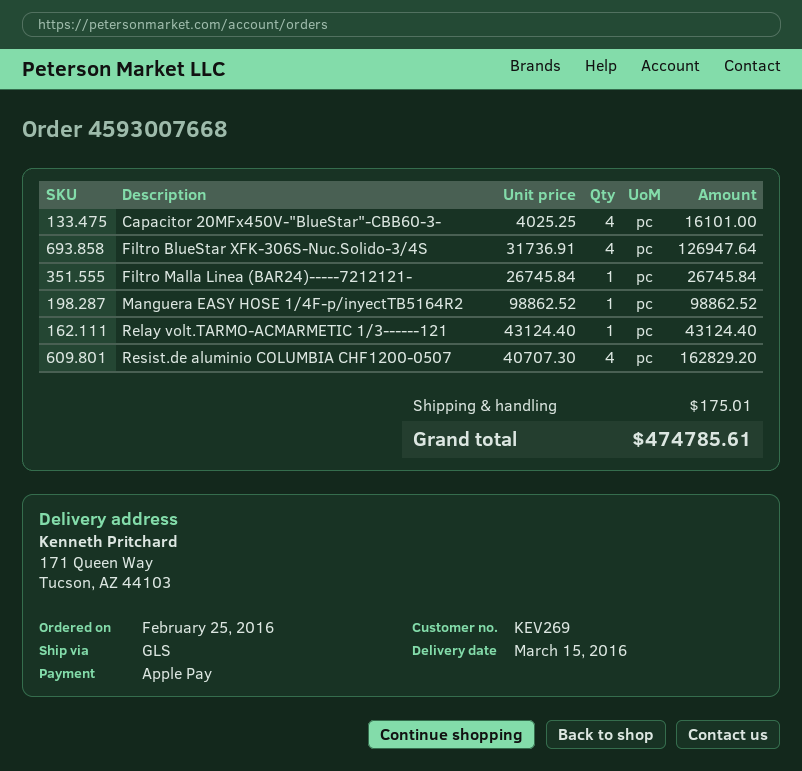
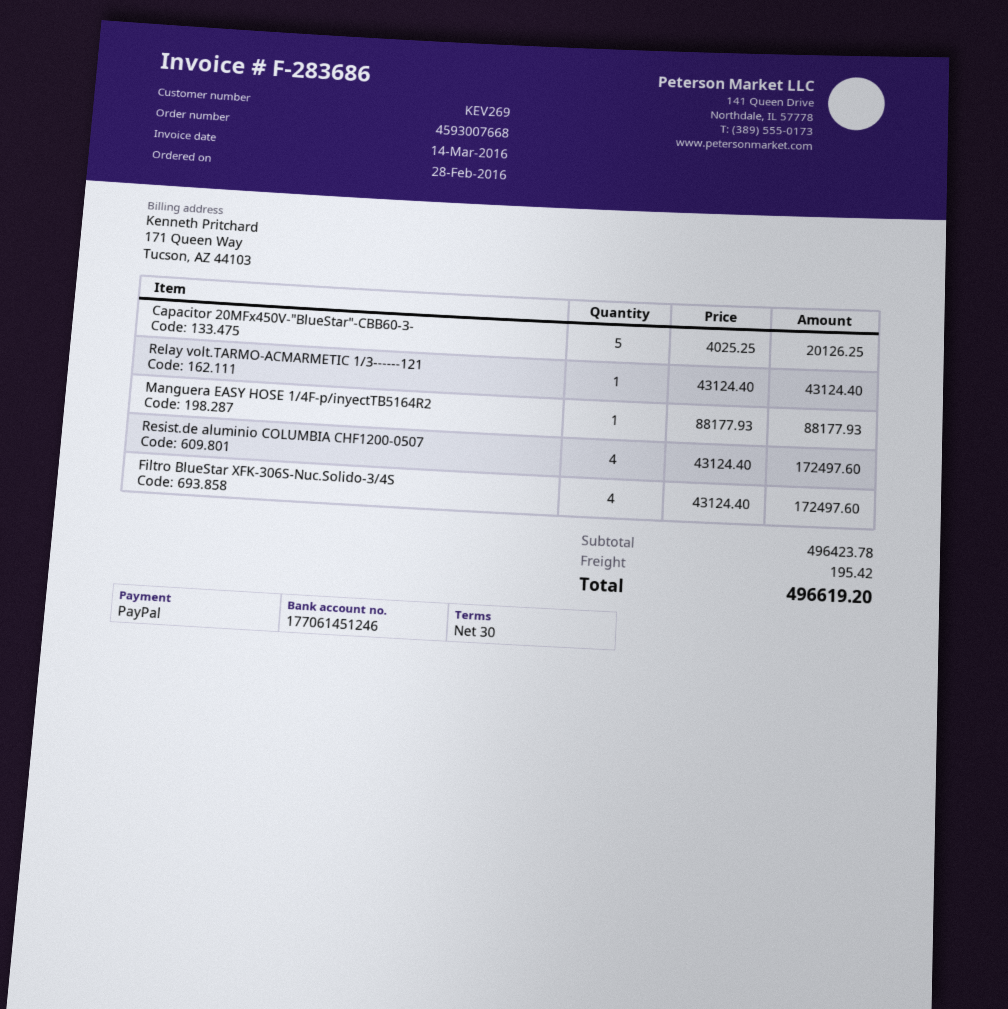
order date: 2016-02-25 -> 2016-02-28
payment method: Apple Pay -> PayPal
Capacitor 20MFx450V-"BlueStar"-CBB60-3-: 4 x 4025.25 = 16101.00 -> 5 x 4025.25 = 20126.25
Filtro BlueStar XFK-306S-Nuc.Solido-3/4S: 4 x 31736.91 = 126947.64 -> 4 x 43124.40 = 172497.60
Filtro Malla Linea (BAR24)-----7212121-: 1 x 26745.84 = 26745.84 -> none
Manguera EASY HOSE 1/4F-p/inyectTB5164R2: 1 x 98862.52 = 98862.52 -> 1 x 88177.93 = 88177.93
Resist.de aluminio COLUMBIA CHF1200-0507: 4 x 40707.30 = 162829.20 -> 4 x 43124.40 = 172497.60
shipping: 175.01 -> 195.42
total: 474785.61 -> 496619.20

